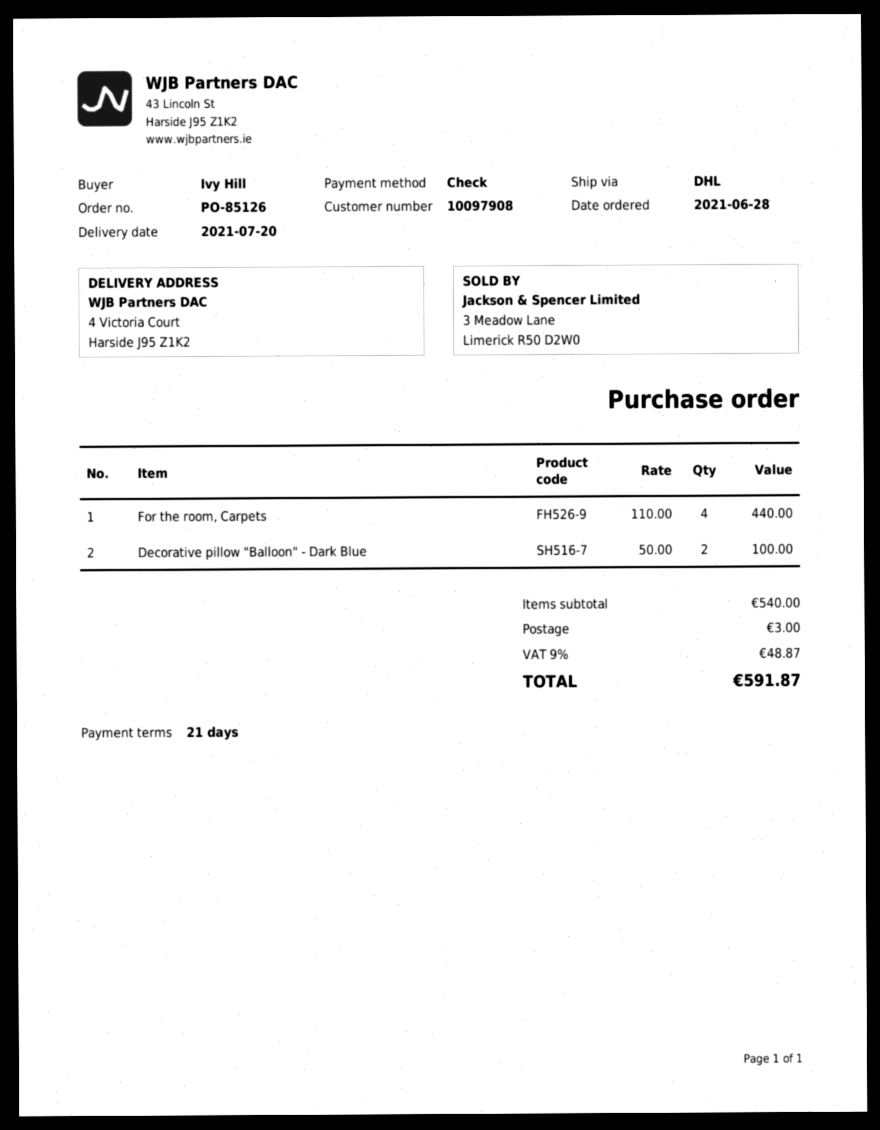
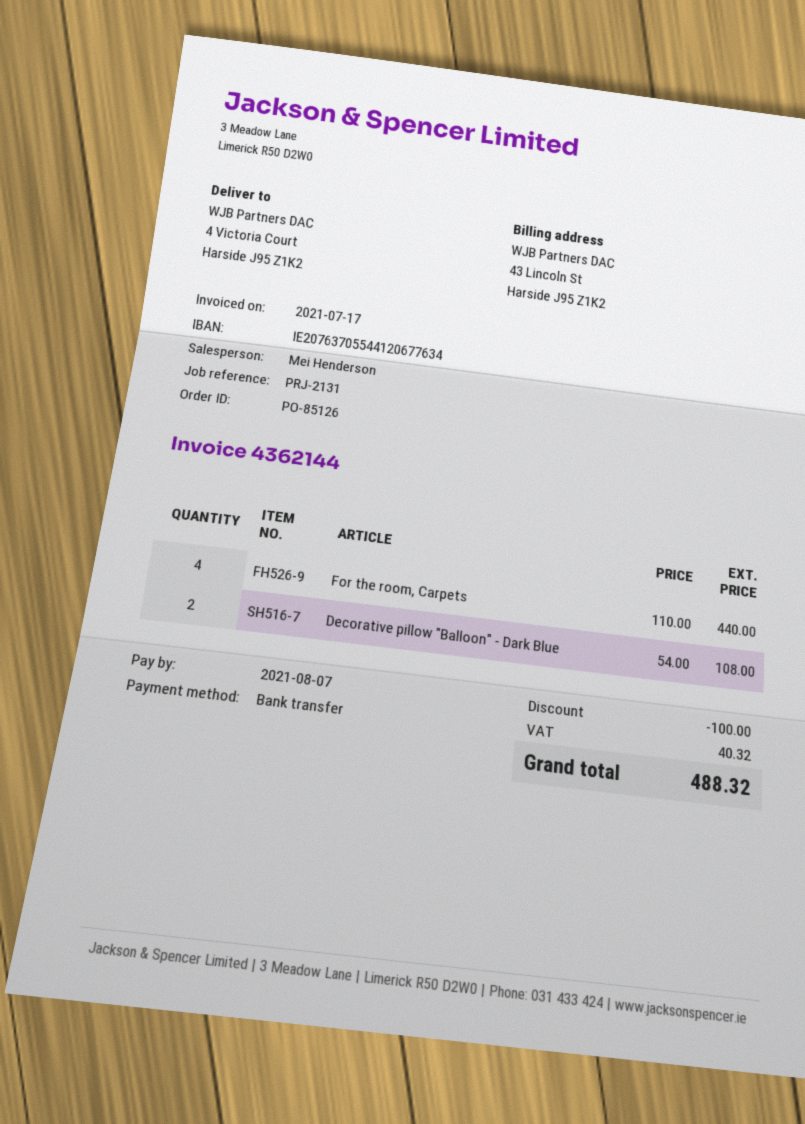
payment method: cheque -> bank transfer
Decorative pillow "Balloon" - Dark Blue: 2 x 50.00 = 100.00 -> 2 x 54.00 = 108.00
discount: none -> 100.00
shipping: 3.00 -> none
tax: 48.87 -> 40.32
total: 591.87 -> 488.32

